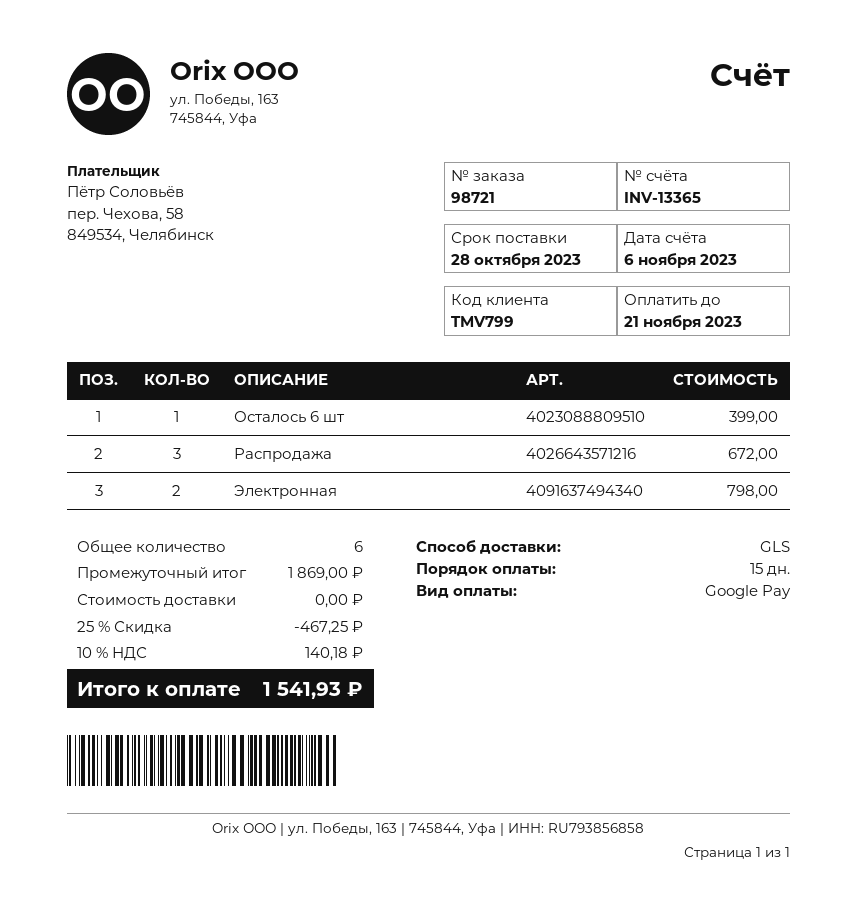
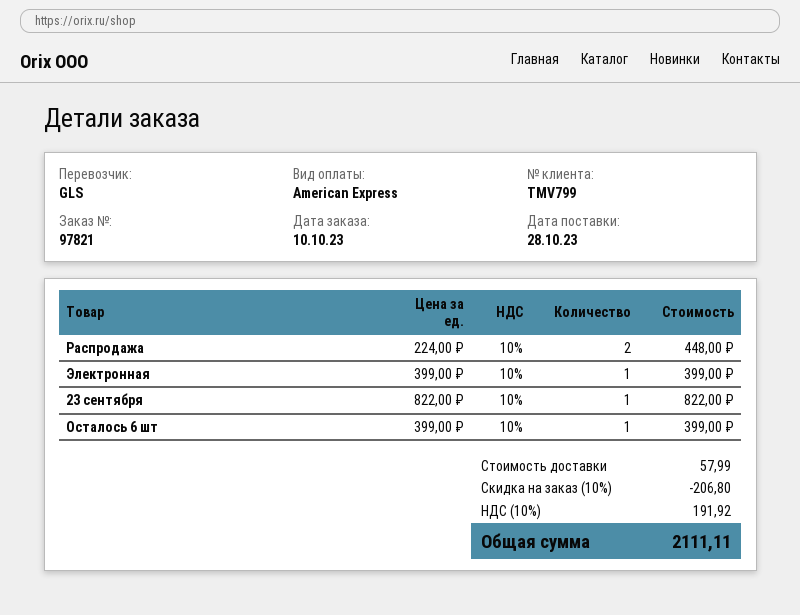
order number: 98721 -> 97821
payment method: Google Pay -> American Express
Распродажа: 3 for 672.00 -> 2 for 448.00
Электронная: 2 for 798.00 -> 1 for 399.00
23 сентября: none -> 1 for 822.00
discount: 25% = 467.25 -> 10% = 206.80
shipping: 0.00 -> 57.99
tax: 10% = 140.18 -> 10% = 191.92
total: 1541.93 -> 2111.11

